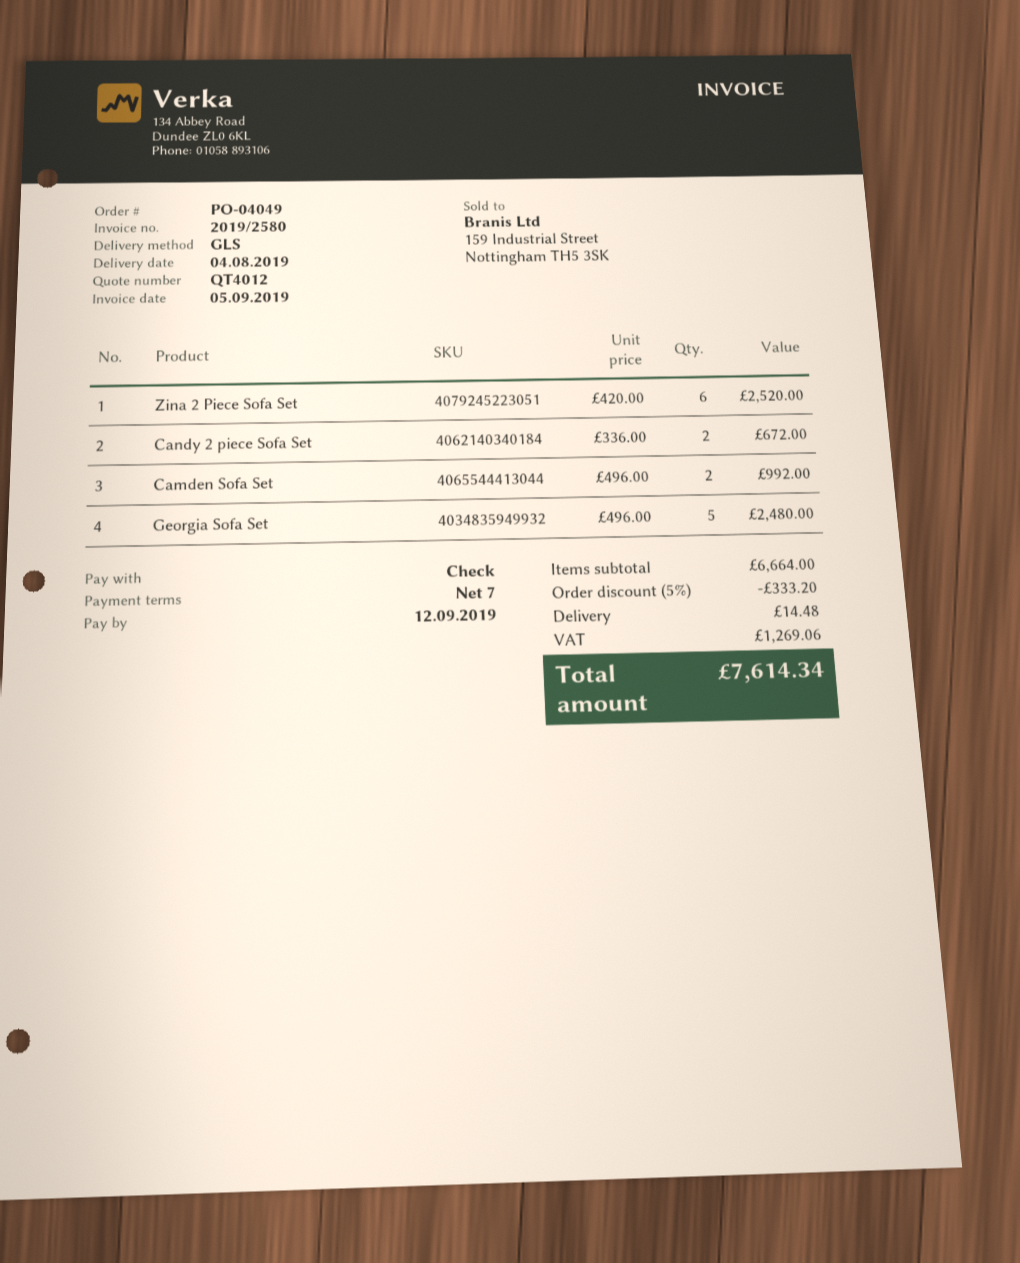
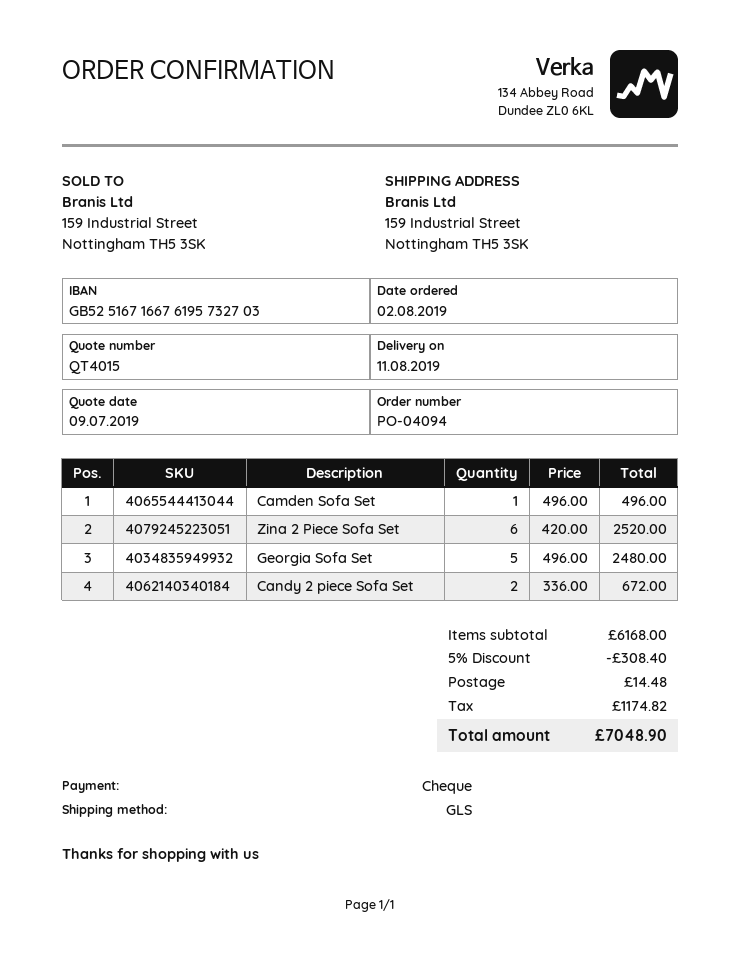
quote number: QT4012 -> QT4015
order number: PO-04049 -> PO-04094
delivery date: 2019-08-04 -> 2019-08-11
Camden Sofa Set: 2 x 496.00 = 992.00 -> 1 x 496.00 = 496.00
subtotal: 6664.00 -> 6168.00
discount: 5% = 333.20 -> 5% = 308.40
tax: 1269.06 -> 1174.82
total: 7614.34 -> 7048.90

